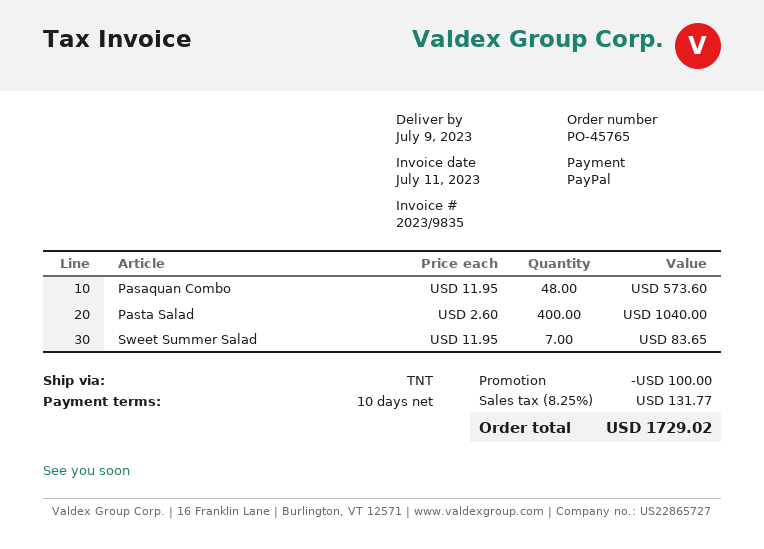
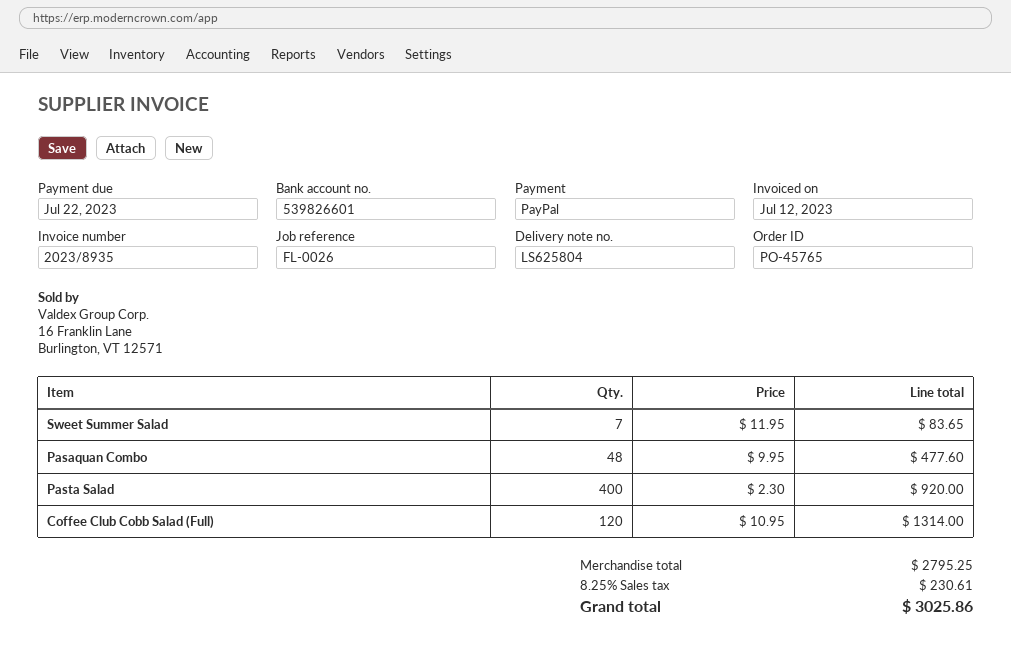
invoice number: 2023/9835 -> 2023/8935
invoice date: 2023-07-11 -> 2023-07-12
Pasaquan Combo: 48 x 11.95 = 573.60 -> 48 x 9.95 = 477.60
Pasta Salad: 400 x 2.60 = 1040.00 -> 400 x 2.30 = 920.00
Coffee Club Cobb Salad (Full): none -> 120 x 10.95 = 1314.00
discount: 100.00 -> none
tax: 8.25% = 131.77 -> 8.25% = 230.61
total: 1729.02 -> 3025.86

